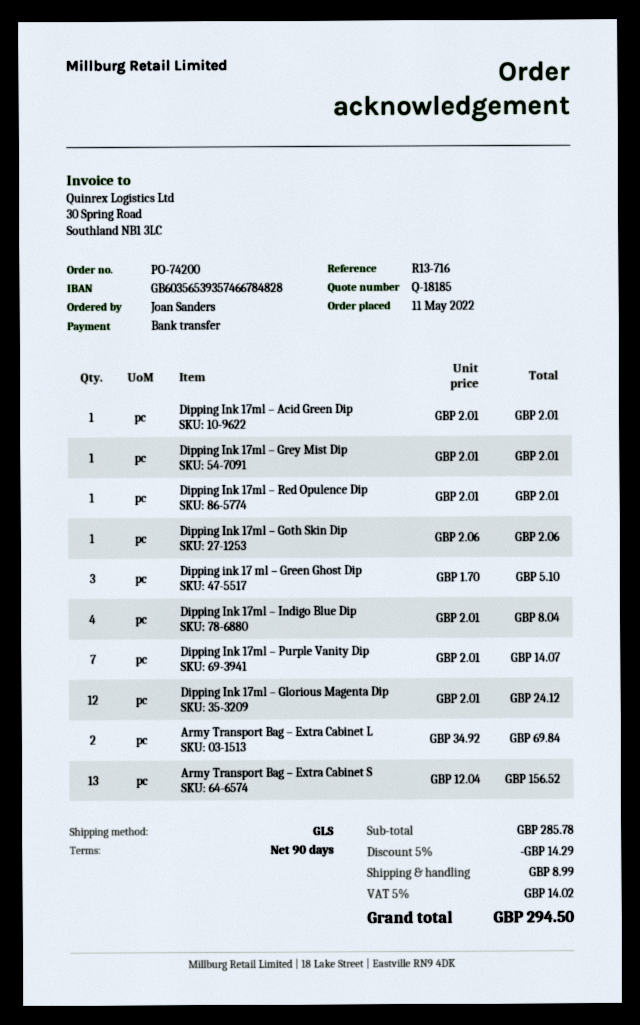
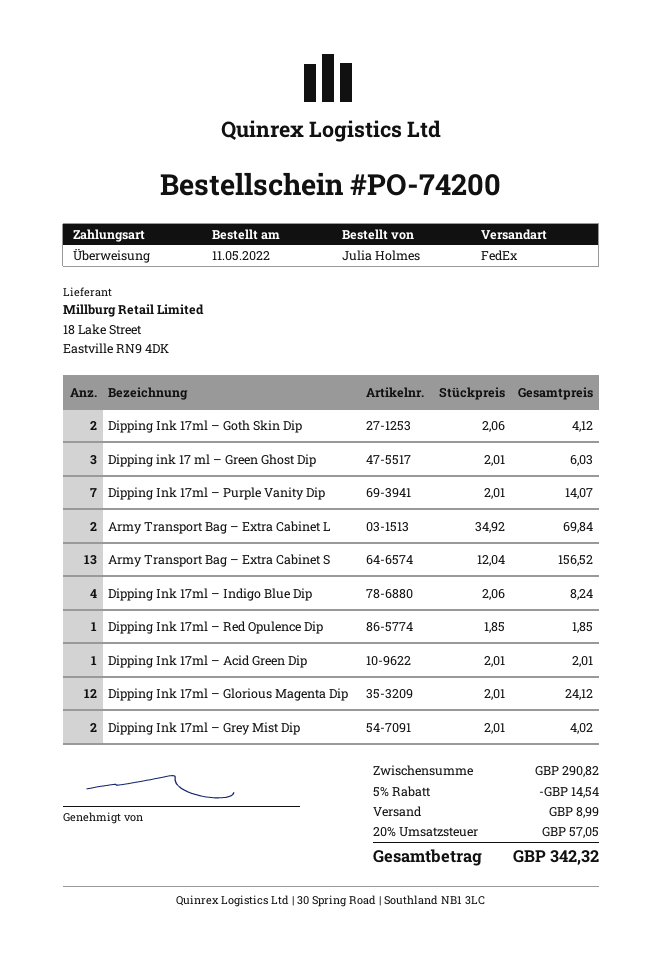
ordered by: Joan Sanders -> Julia Holmes
shipping method: GLS -> FedEx
Dipping Ink 17ml – Grey Mist Dip: 1 x 2.01 = 2.01 -> 2 x 2.01 = 4.02
Dipping Ink 17ml – Red Opulence Dip: 1 x 2.01 = 2.01 -> 1 x 1.85 = 1.85
Dipping Ink 17ml – Goth Skin Dip: 1 x 2.06 = 2.06 -> 2 x 2.06 = 4.12
Dipping ink 17 ml – Green Ghost Dip: 3 x 1.70 = 5.10 -> 3 x 2.01 = 6.03
Dipping Ink 17ml – Indigo Blue Dip: 4 x 2.01 = 8.04 -> 4 x 2.06 = 8.24
subtotal: 285.78 -> 290.82
discount: 5% = 14.29 -> 5% = 14.54
tax: 5% = 14.02 -> 20% = 57.05
total: 294.50 -> 342.32

